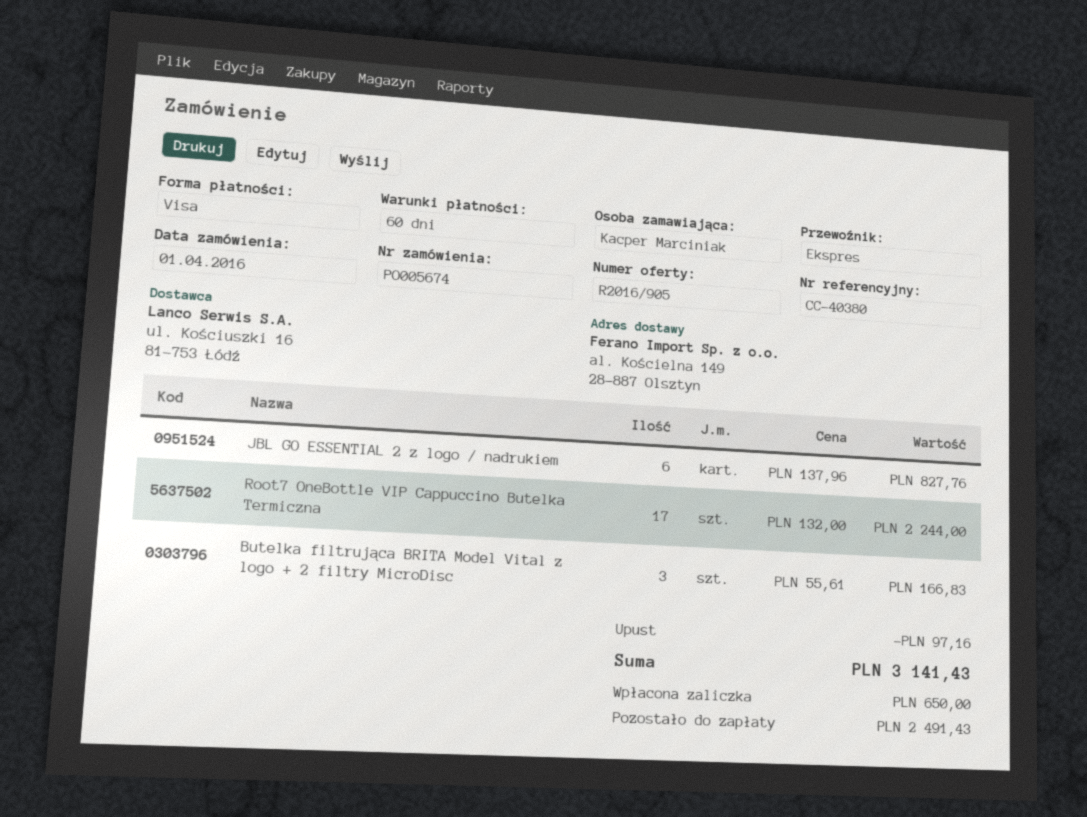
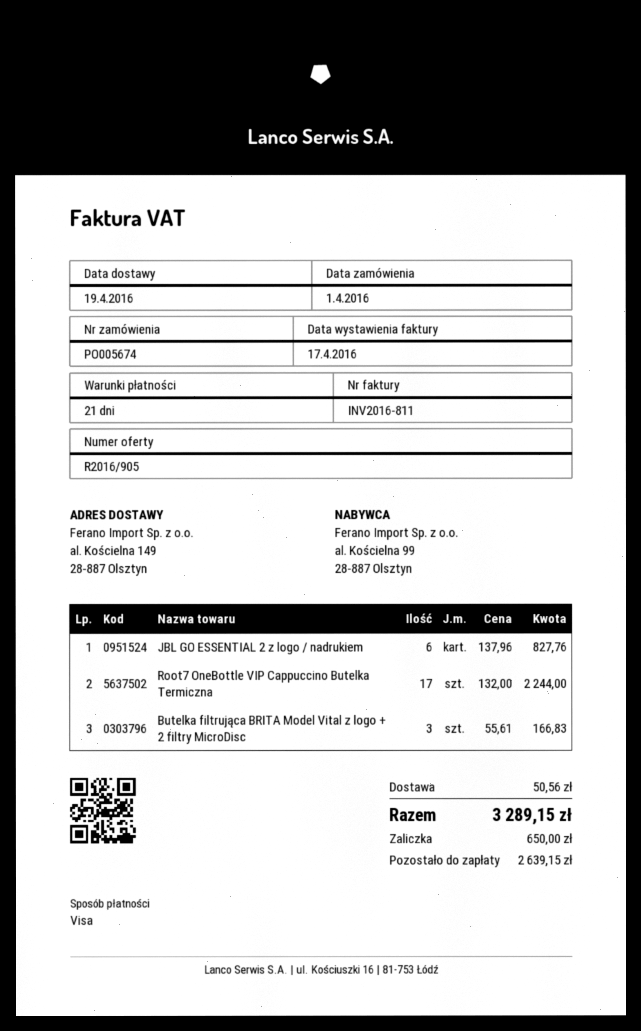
payment terms: 60 days -> 21 days
discount: 97.16 -> none
shipping: none -> 50.56
total: 3141.43 -> 3289.15
balance: 2491.43 -> 2639.15

